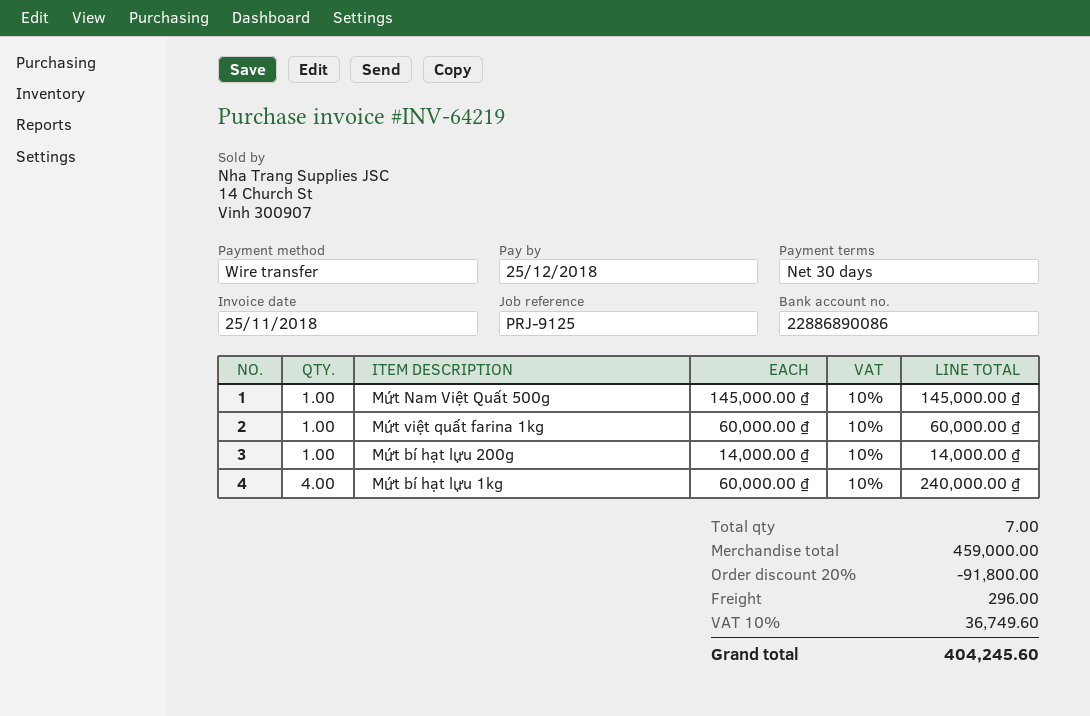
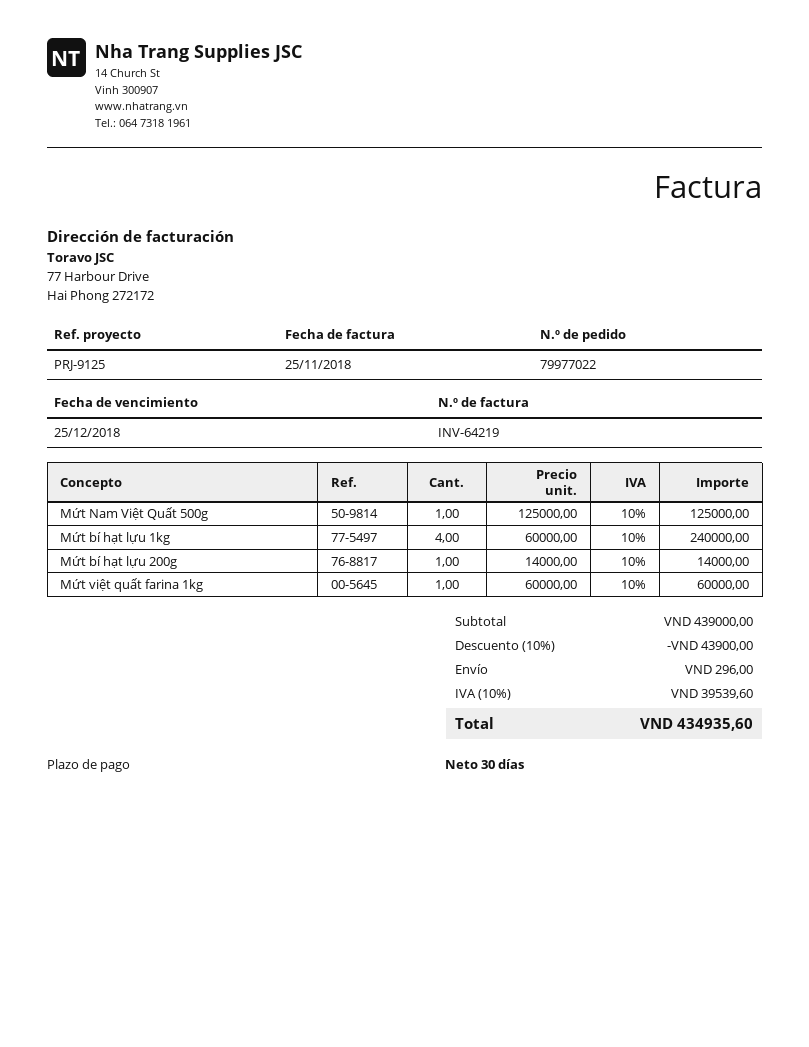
Mứt Nam Việt Quất 500g: 1 x 145000.00 = 145000.00 -> 1 x 125000.00 = 125000.00
subtotal: 459000.00 -> 439000.00
discount: 20% = 91800.00 -> 10% = 43900.00
tax: 10% = 36749.60 -> 10% = 39539.60
total: 404245.60 -> 434935.60

